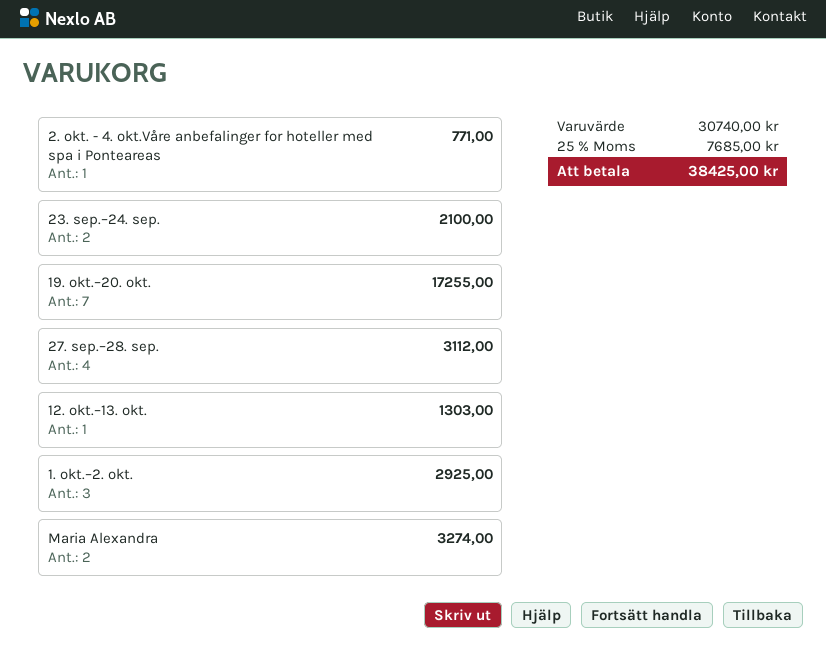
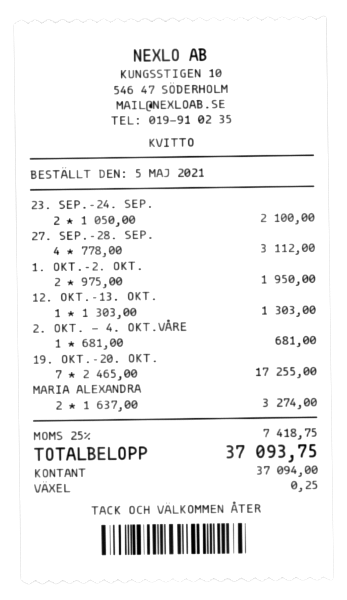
2. okt. - 4. okt.Våre anbefalinger for hoteller med spa i Ponteareas: 1 for 771.00 -> 1 for 681.00
1. okt.–2. okt.: 3 for 2925.00 -> 2 for 1950.00
tax: 25% = 7685.00 -> 25% = 7418.75
total: 38425.00 -> 37093.75

